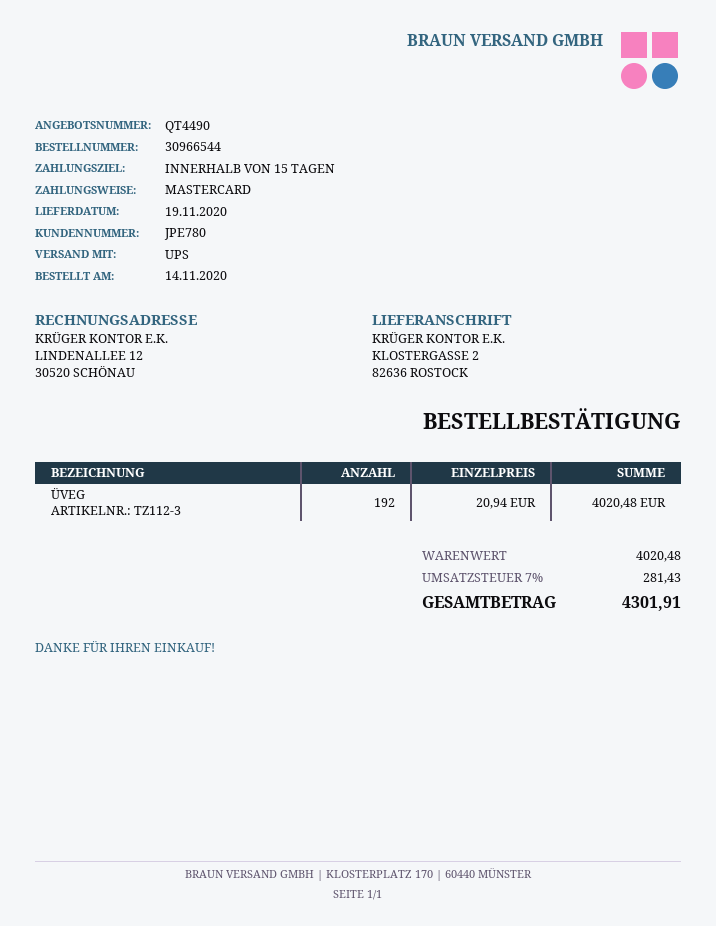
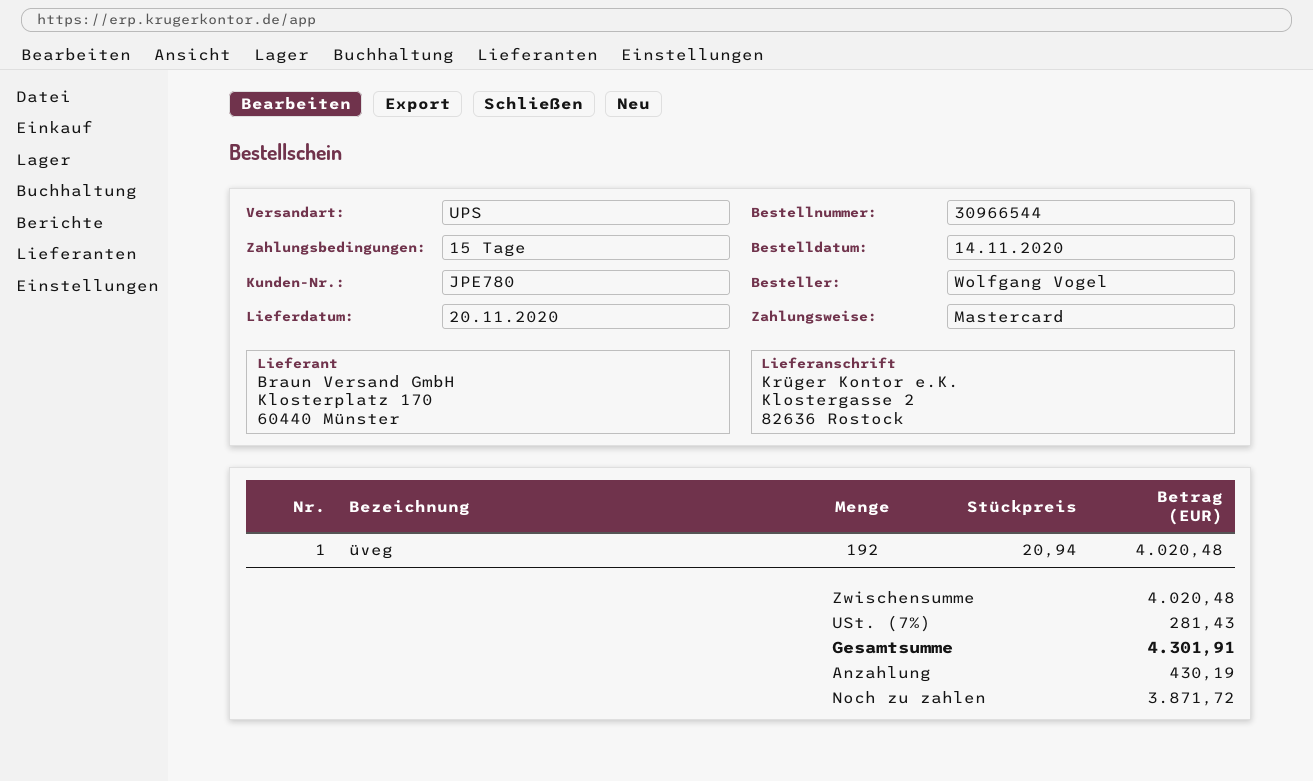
delivery date: 2020-11-19 -> 2020-11-20

